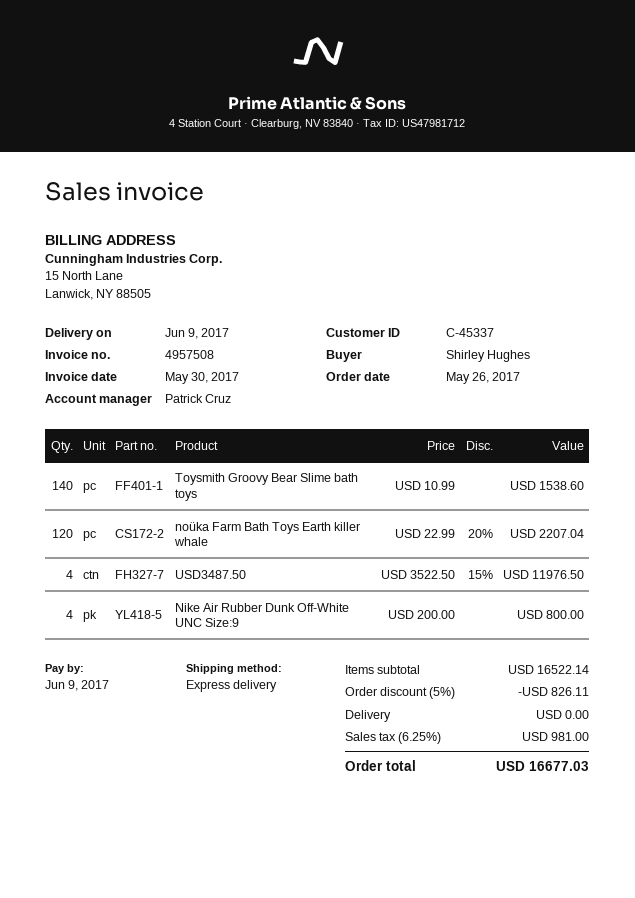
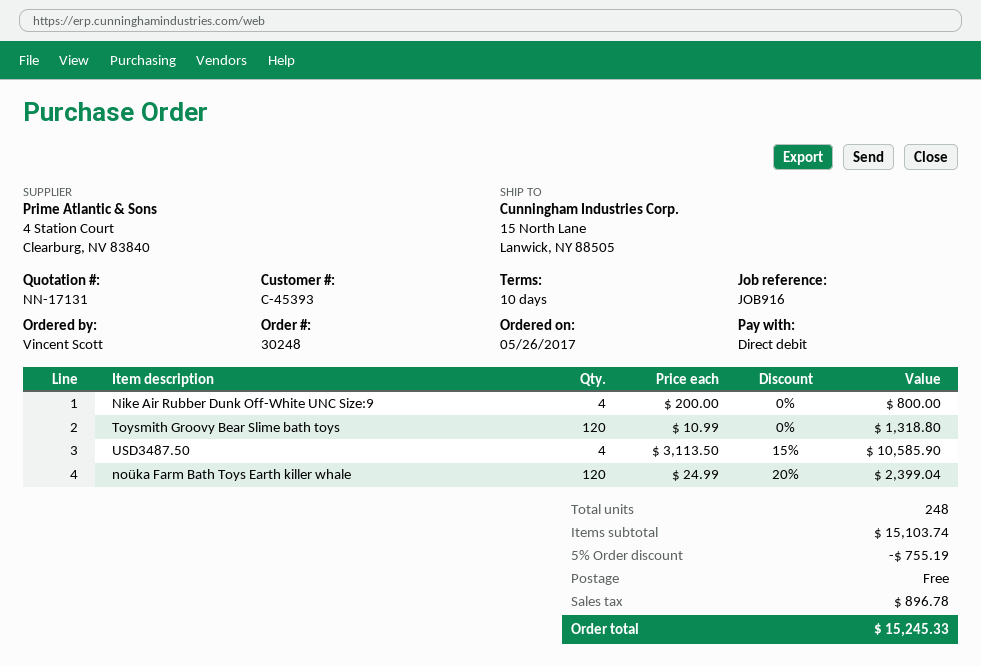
customer number: C-45337 -> C-45393
ordered by: Shirley Hughes -> Vincent Scott
Toysmith Groovy Bear Slime bath toys: 140 x 10.99 = 1538.60 -> 120 x 10.99 = 1318.80
noüka Farm Bath Toys Earth killer whale: 120 x 22.99 - 20% = 2207.04 -> 120 x 24.99 - 20% = 2399.04
USD3487.50: 4 x 3522.50 - 15% = 11976.50 -> 4 x 3113.50 - 15% = 10585.90
subtotal: 16522.14 -> 15103.74
discount: 5% = 826.11 -> 5% = 755.19
tax: 981.00 -> 896.78
total: 16677.03 -> 15245.33

